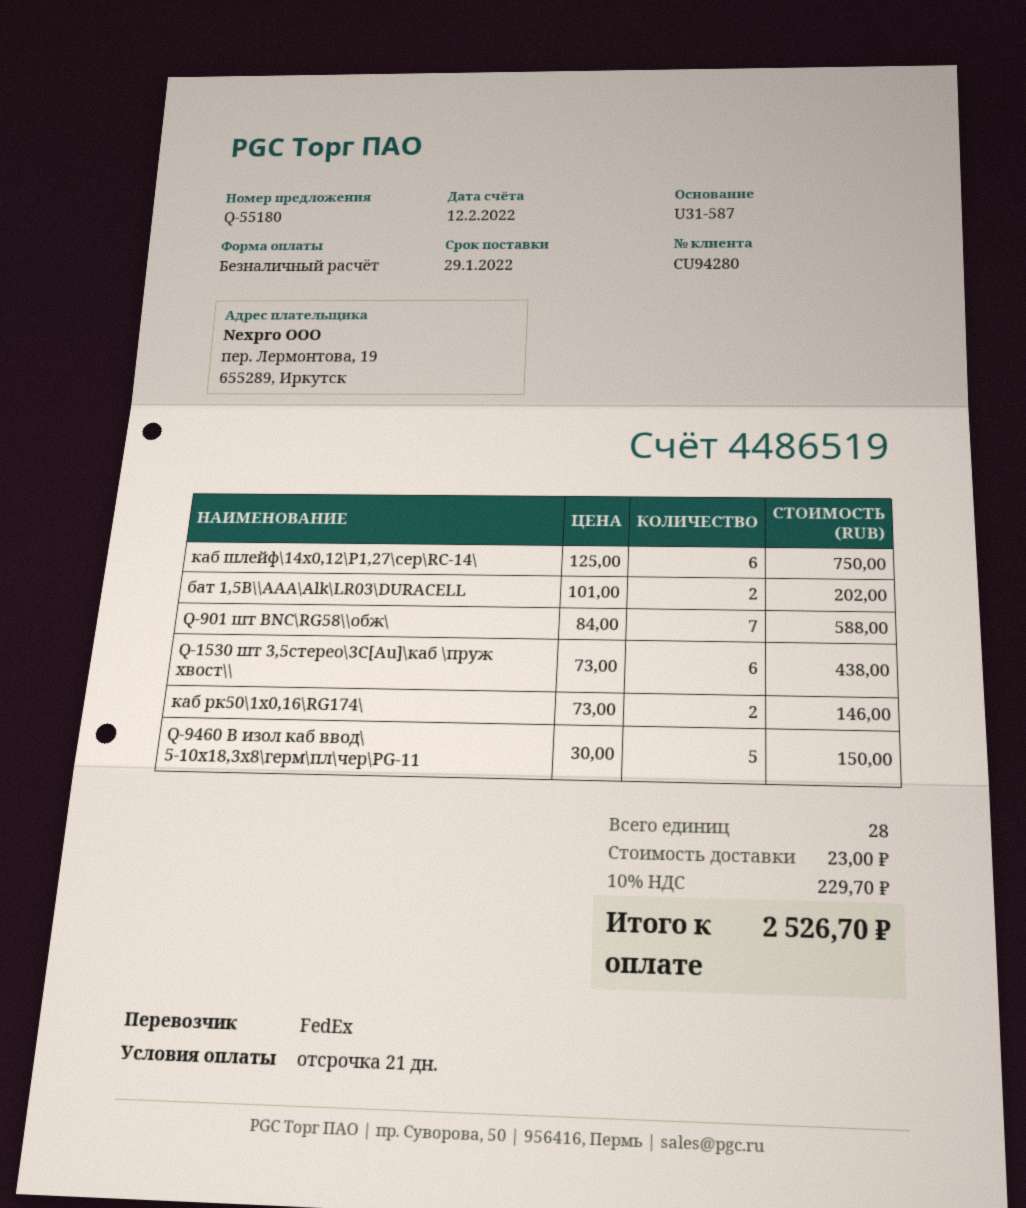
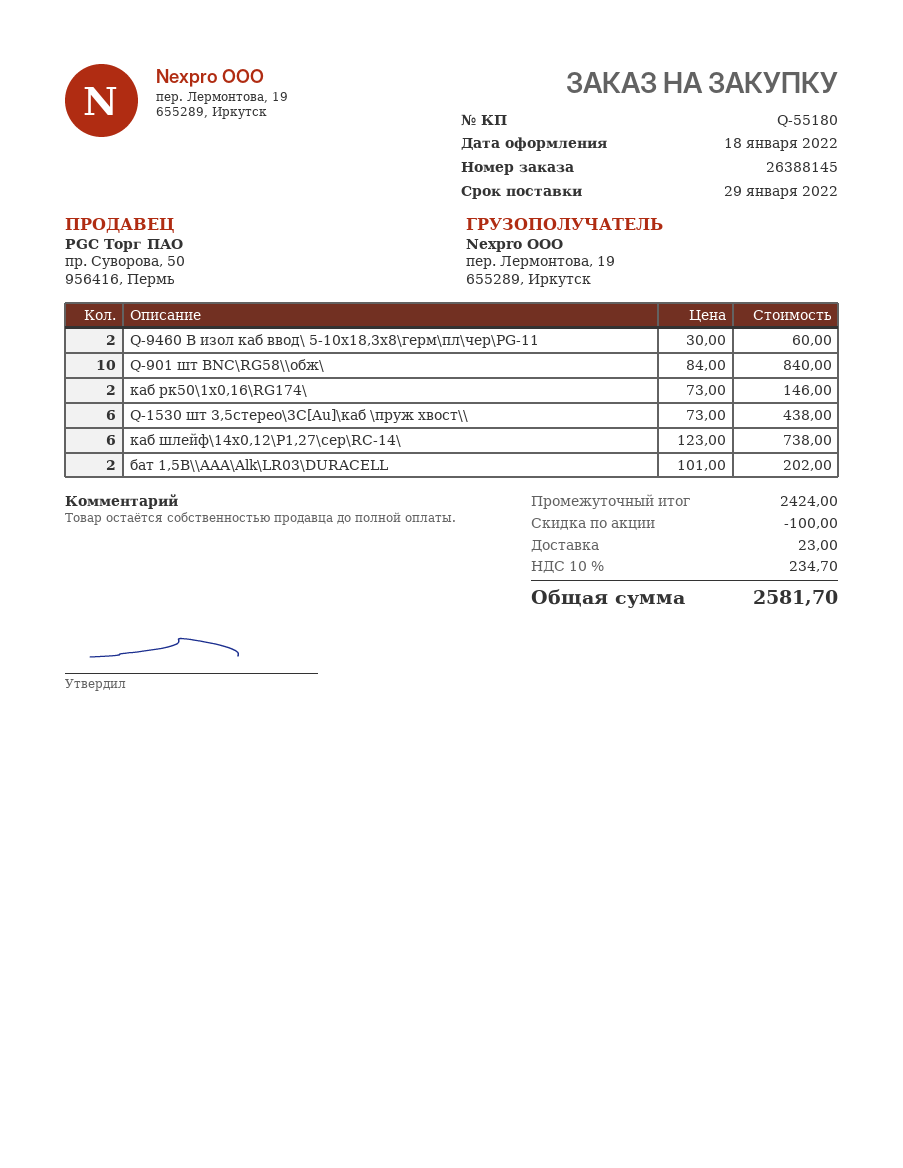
каб шлейф\14x0,12\P1,27\сер\RC-14\: 6 x 125.00 = 750.00 -> 6 x 123.00 = 738.00
Q-901 шт BNC\RG58\\обж\: 7 x 84.00 = 588.00 -> 10 x 84.00 = 840.00
Q-9460 B изол каб ввод\ 5-10x18,3x8\герм\пл\чер\PG-11: 5 x 30.00 = 150.00 -> 2 x 30.00 = 60.00
discount: none -> 100.00
tax: 10% = 229.70 -> 10% = 234.70
total: 2526.70 -> 2581.70

